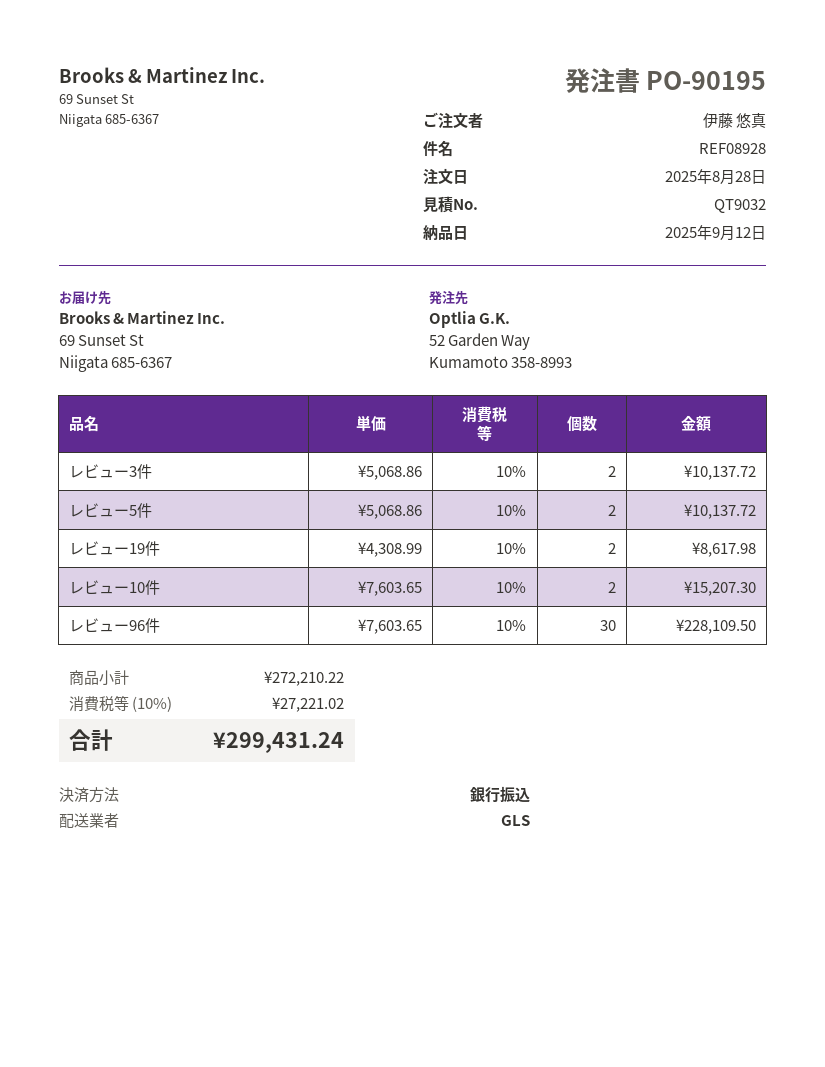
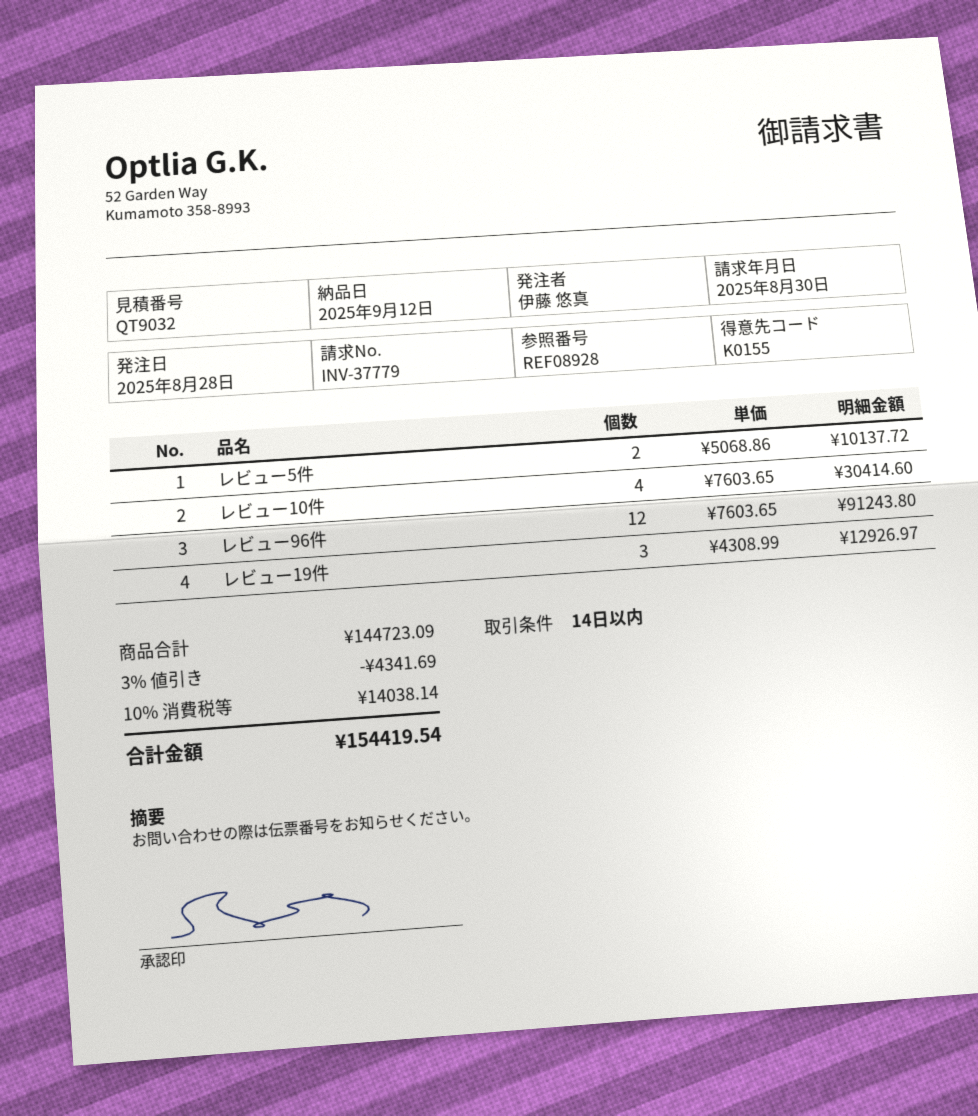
レビュー3件: 2 x 5068.86 = 10137.72 -> none
レビュー19件: 2 x 4308.99 = 8617.98 -> 3 x 4308.99 = 12926.97
レビュー10件: 2 x 7603.65 = 15207.30 -> 4 x 7603.65 = 30414.60
レビュー96件: 30 x 7603.65 = 228109.50 -> 12 x 7603.65 = 91243.80
subtotal: 272210.22 -> 144723.09
discount: none -> 3% = 4341.69
tax: 10% = 27221.02 -> 10% = 14038.14
total: 299431.24 -> 154419.54

